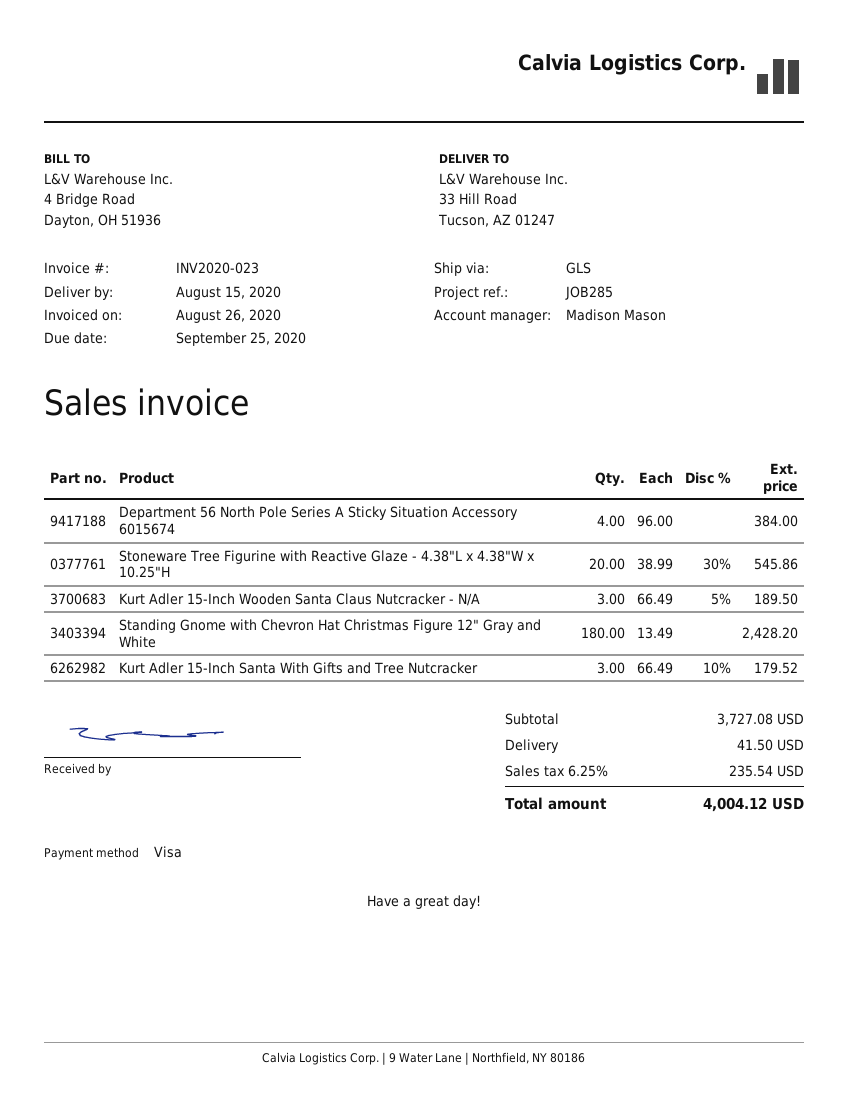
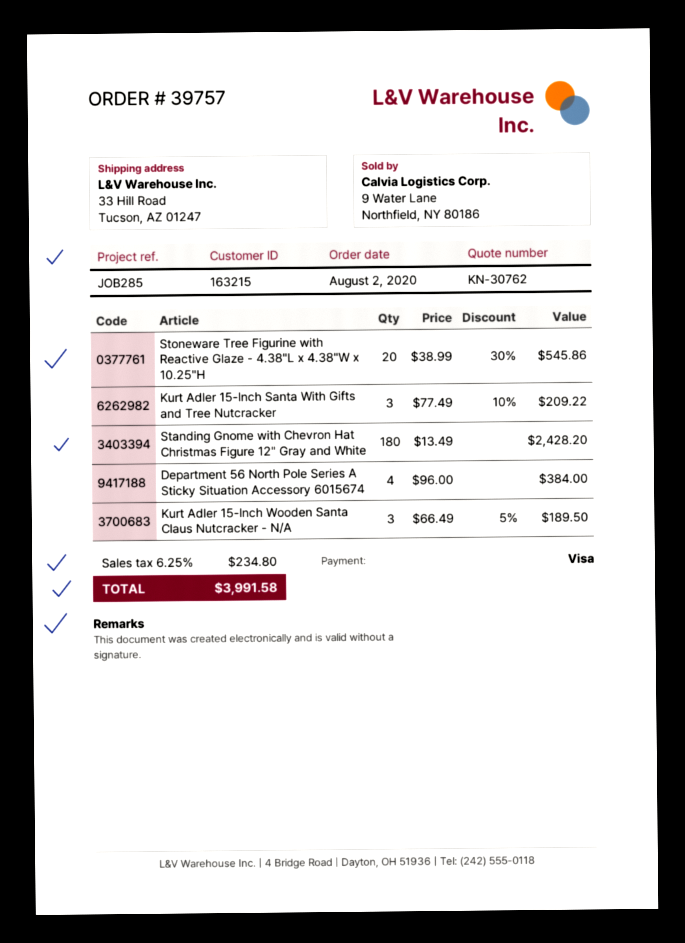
Kurt Adler 15-Inch Santa With Gifts and Tree Nutcracker: 3 x 66.49 - 10% = 179.52 -> 3 x 77.49 - 10% = 209.22
shipping: 41.50 -> none
tax: 6.25% = 235.54 -> 6.25% = 234.80
total: 4004.12 -> 3991.58

